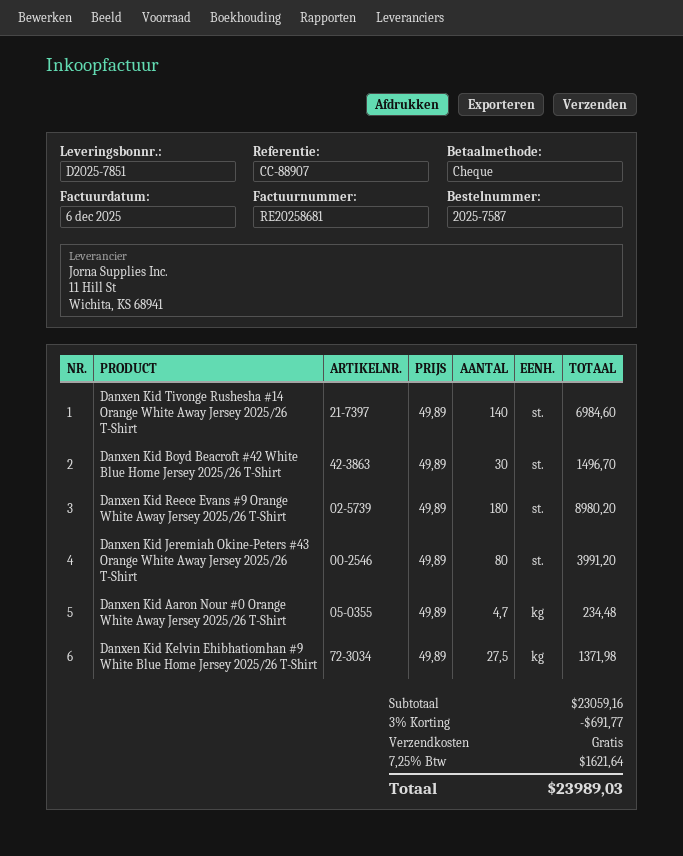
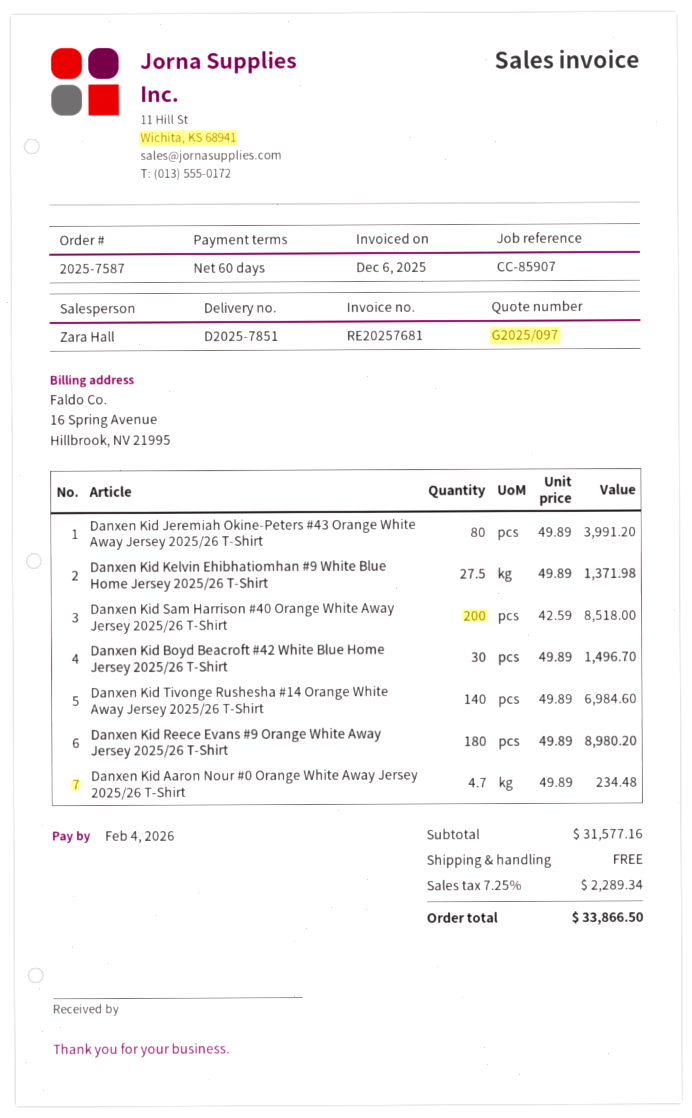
invoice number: RE20258681 -> RE20257681
reference: CC-88907 -> CC-85907
Danxen Kid Sam Harrison #40 Orange White Away Jersey 2025/26 T-Shirt: none -> 200 x 42.59 = 8518.00
subtotal: 23059.16 -> 31577.16
discount: 3% = 691.77 -> none
tax: 7.25% = 1621.64 -> 7.25% = 2289.34
total: 23989.03 -> 33866.50

